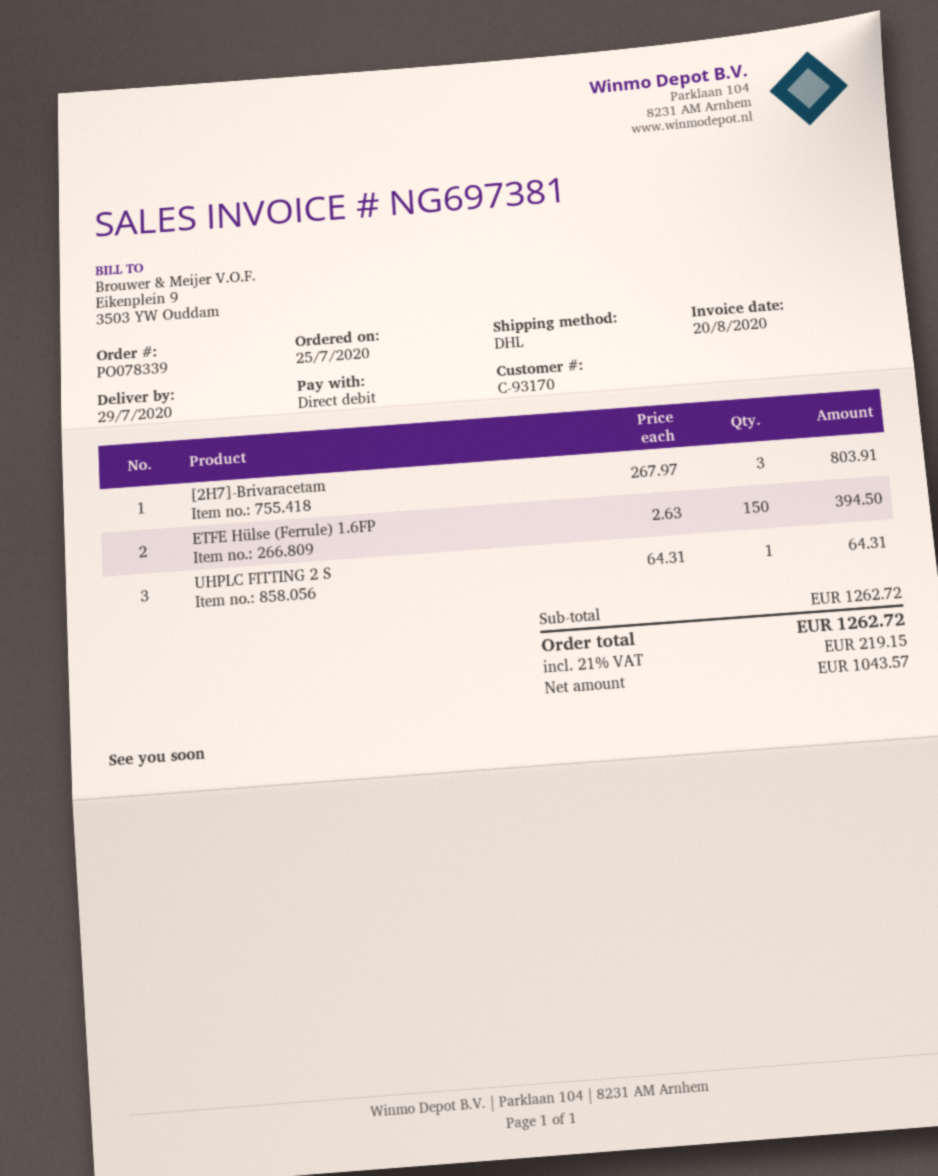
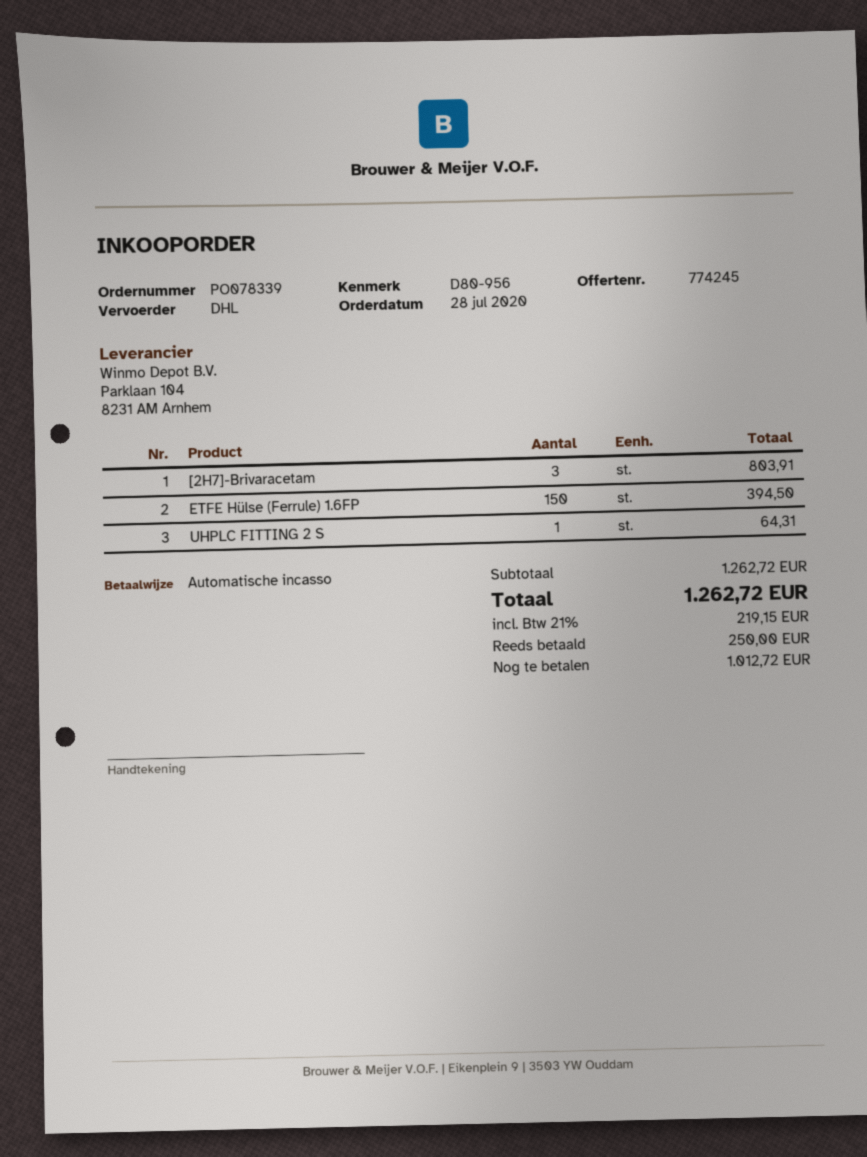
order date: 2020-07-25 -> 2020-07-28

